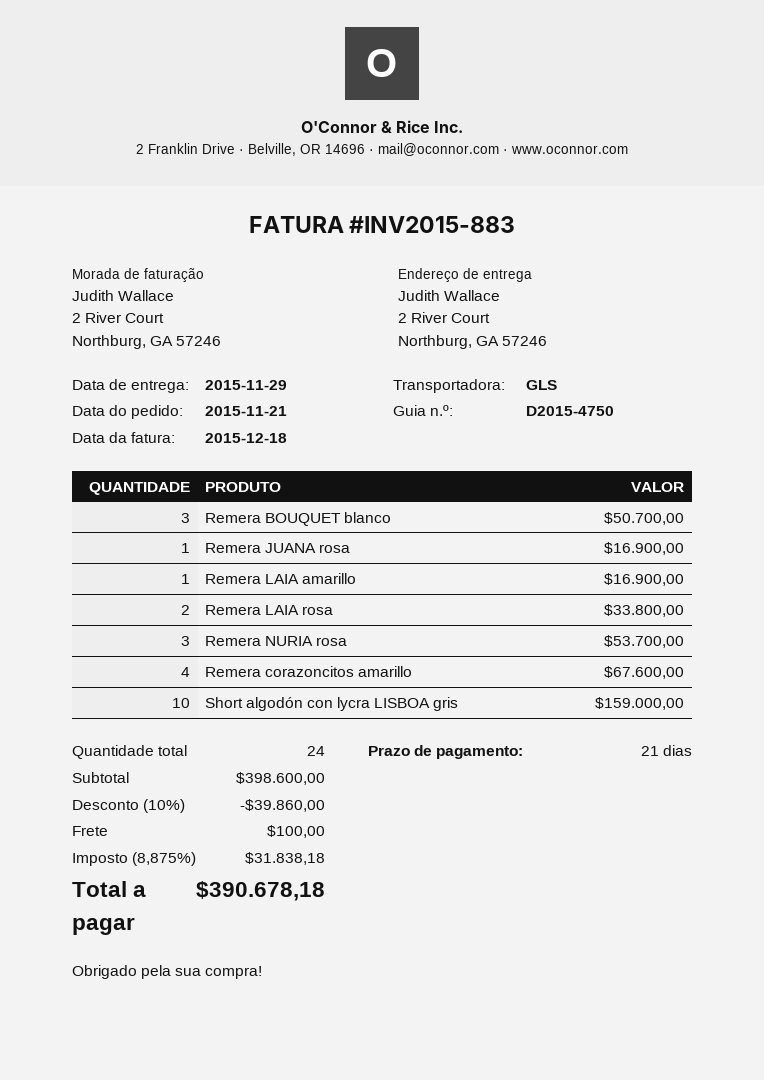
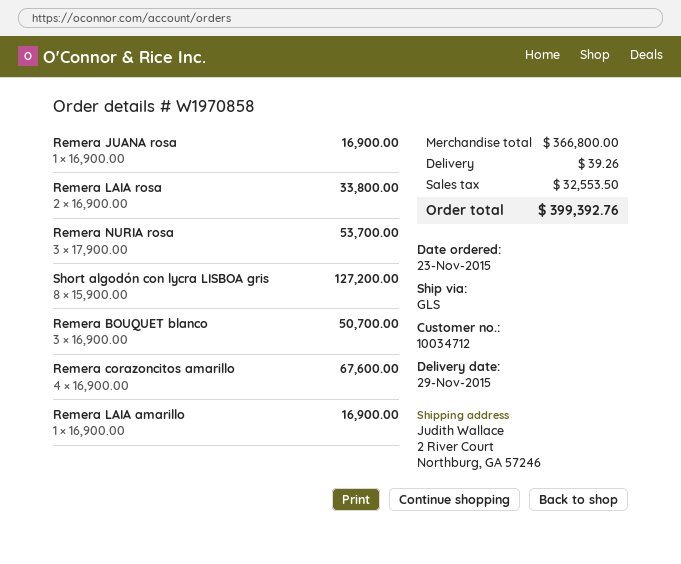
order date: 2015-11-21 -> 2015-11-23
Short algodón con lycra LISBOA gris: 10 for 159000.00 -> 8 for 127200.00
subtotal: 398600.00 -> 366800.00
discount: 10% = 39860.00 -> none
shipping: 100.00 -> 39.26
tax: 31838.18 -> 32553.50
total: 390678.18 -> 399392.76

